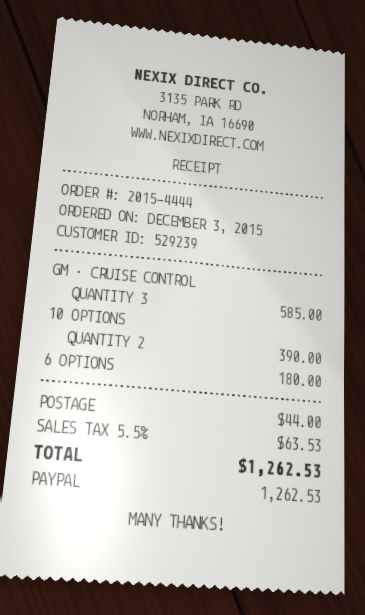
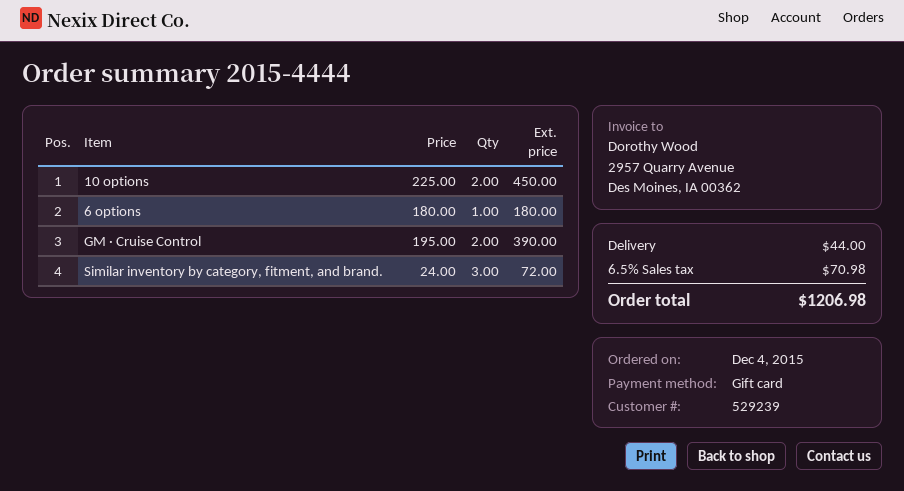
order date: 2015-12-03 -> 2015-12-04
payment method: PayPal -> gift card
GM · CRUISE CONTROL: 3 for 585.00 -> 2 for 390.00
10 OPTIONS: 2 for 390.00 -> 2 for 450.00
Similar inventory by category, fitment, and brand.: none -> 3 for 72.00
tax: 5.5% = 63.53 -> 6.5% = 70.98
total: 1262.53 -> 1206.98

